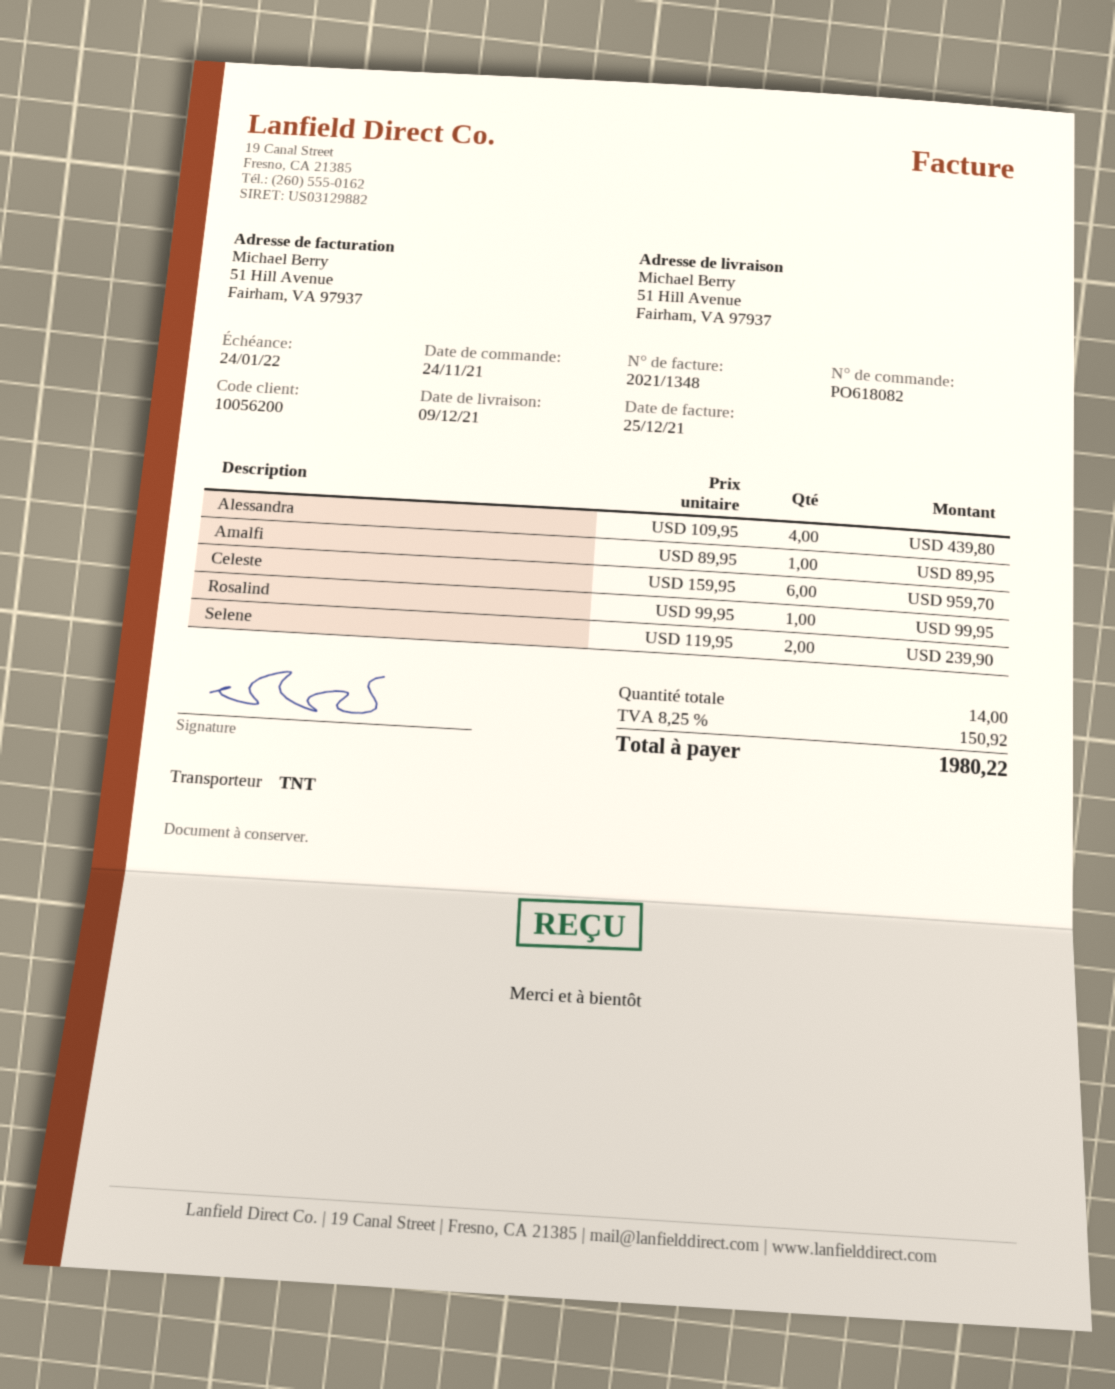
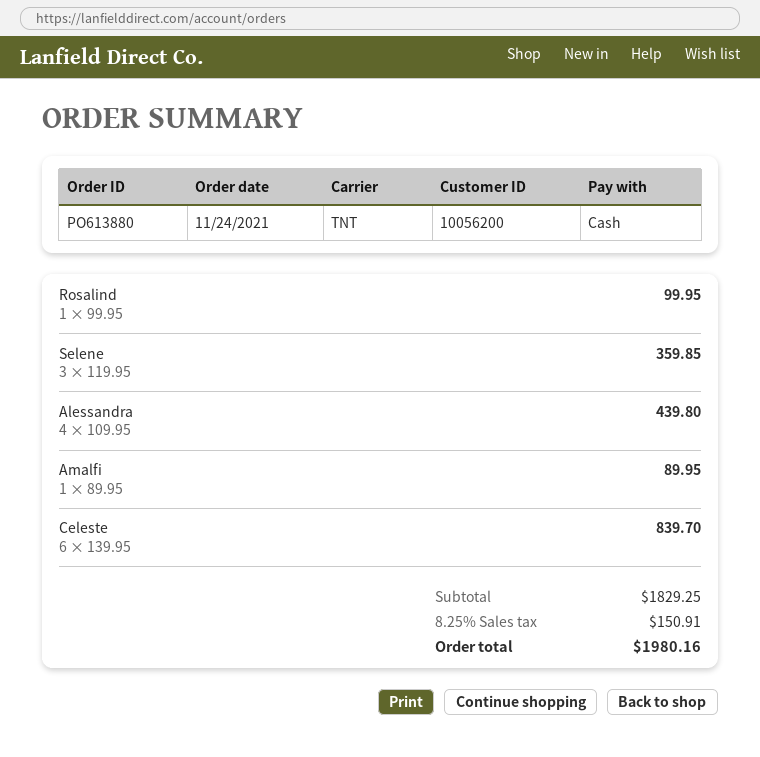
order number: PO618082 -> PO613880
Celeste: 6 x 159.95 = 959.70 -> 6 x 139.95 = 839.70
Selene: 2 x 119.95 = 239.90 -> 3 x 119.95 = 359.85
tax: 8.25% = 150.92 -> 8.25% = 150.91
total: 1980.22 -> 1980.16

